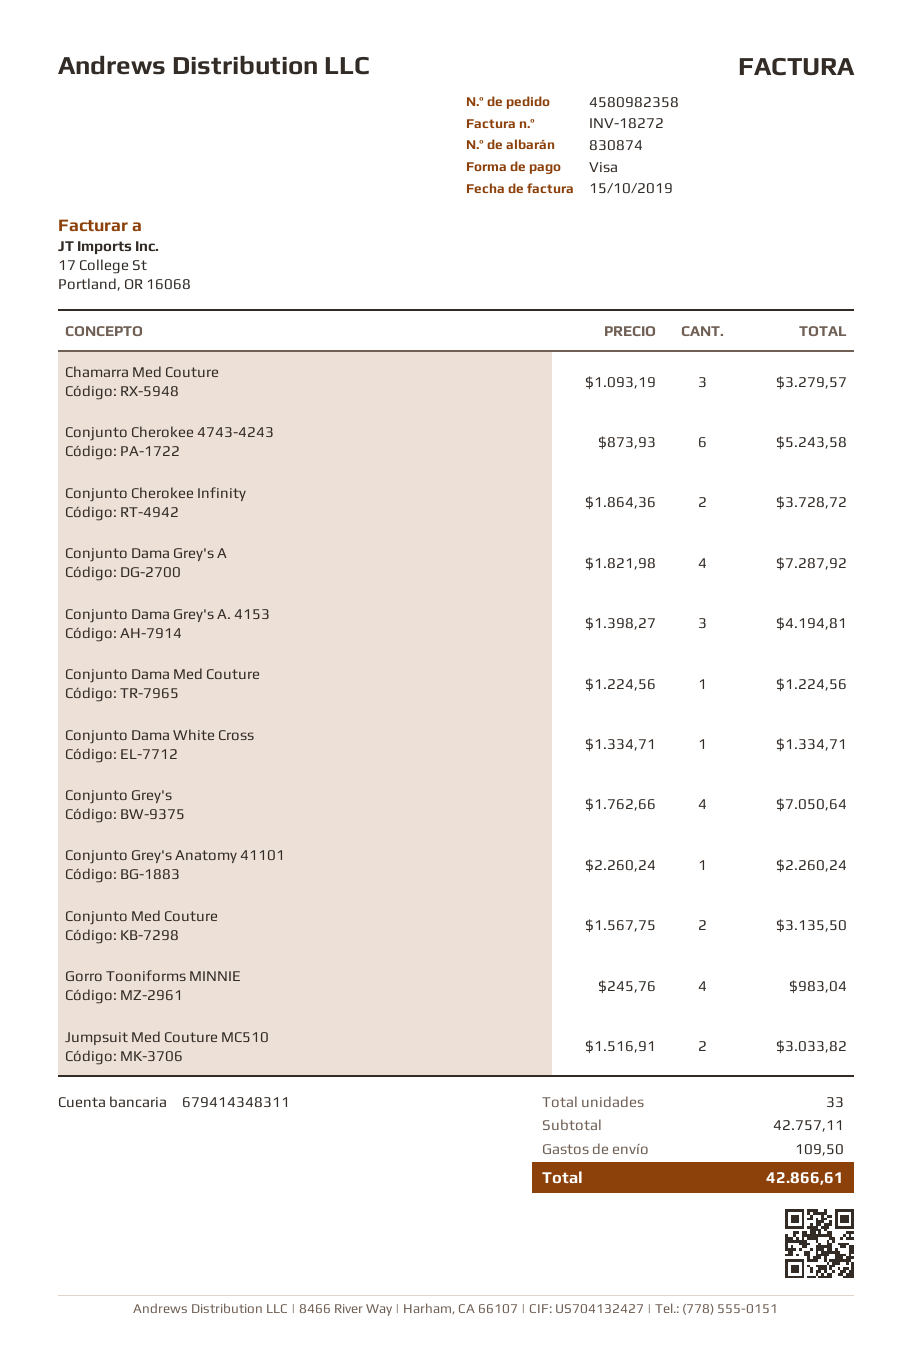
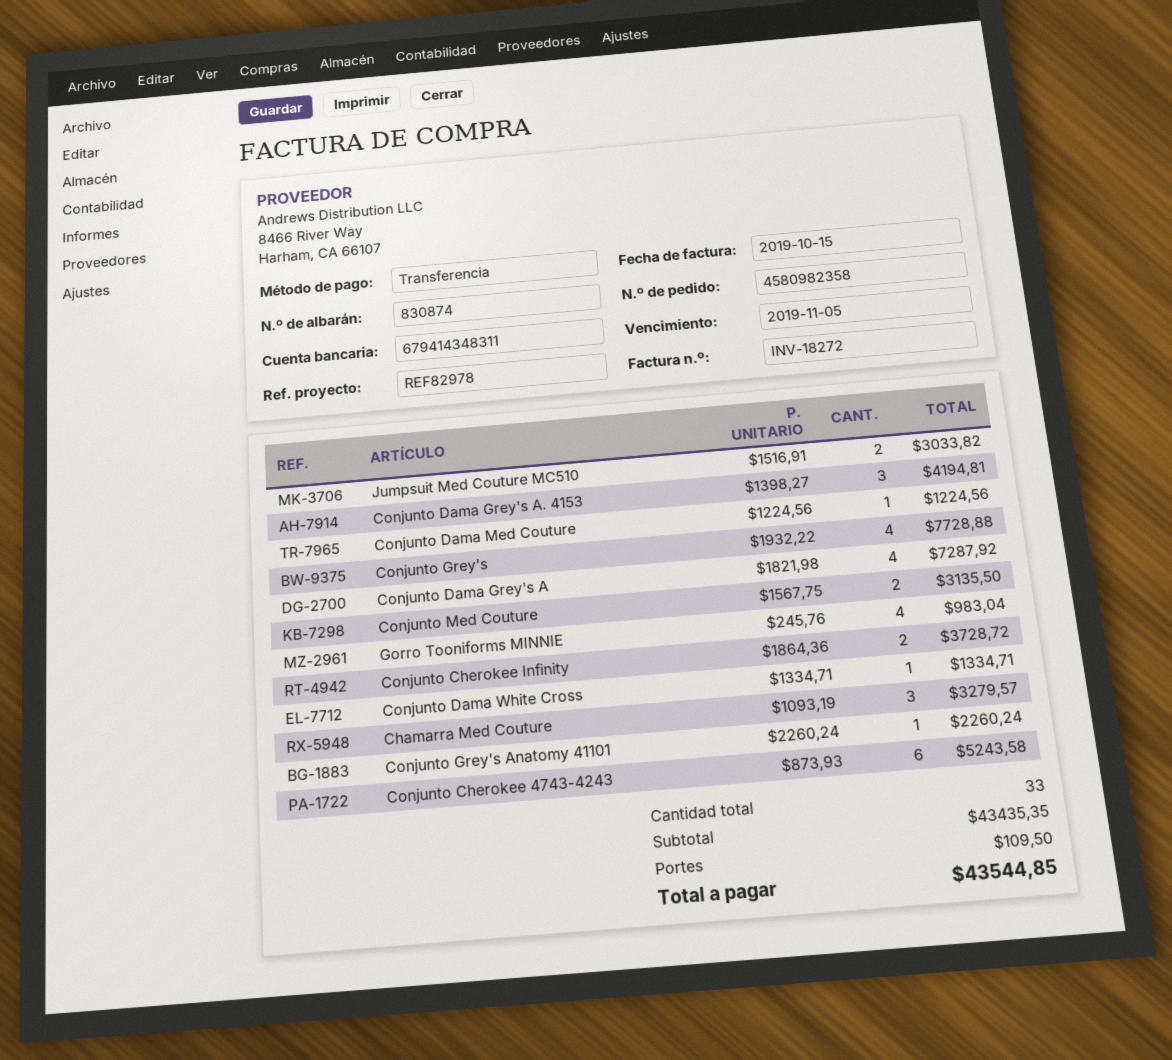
payment method: Visa -> bank transfer
Conjunto Grey's: 4 x 1762.66 = 7050.64 -> 4 x 1932.22 = 7728.88
subtotal: 42757.11 -> 43435.35
total: 42866.61 -> 43544.85

